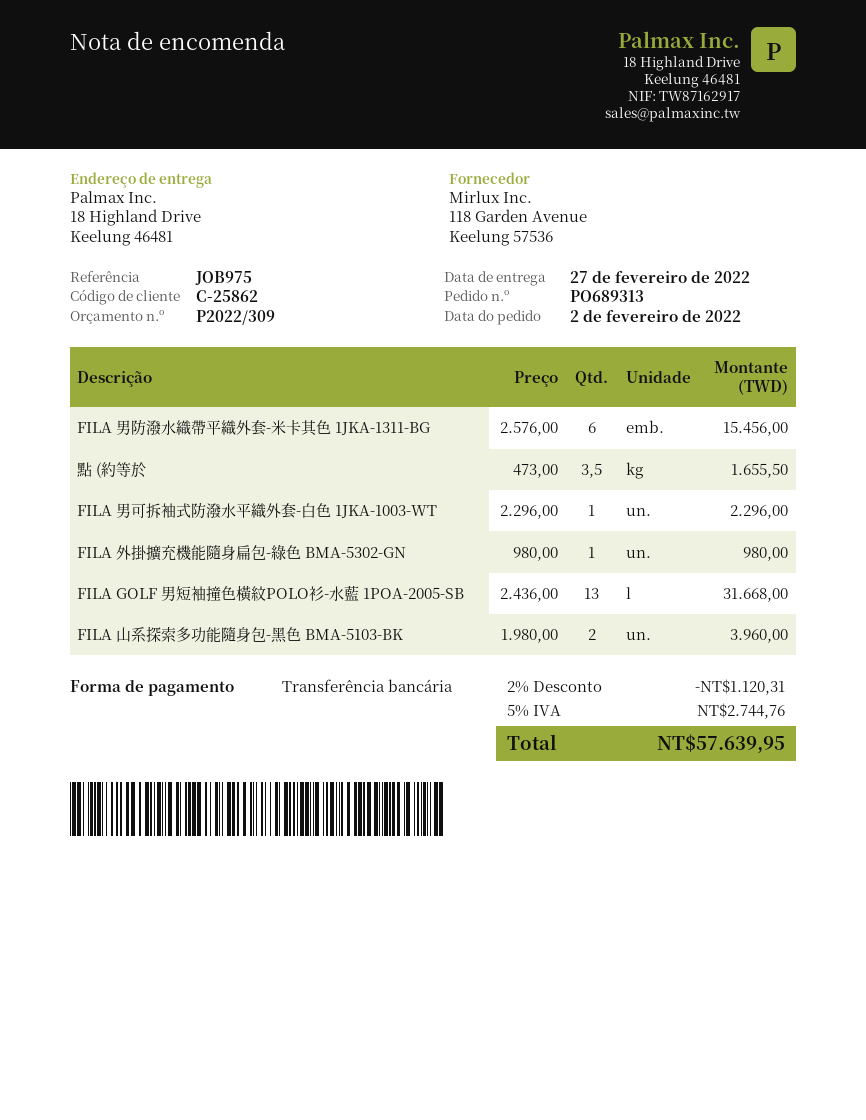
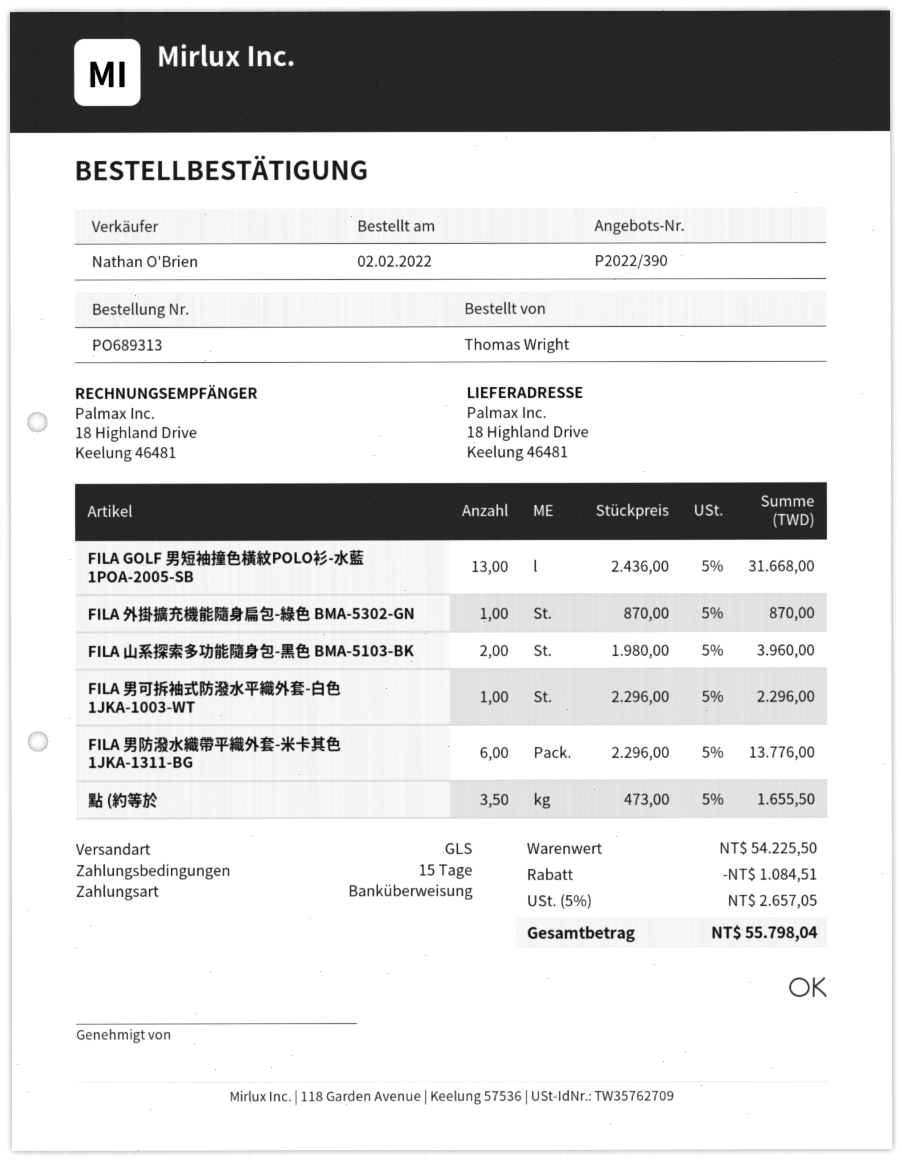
quote number: P2022/309 -> P2022/390
FILA 男防潑水織帶平織外套-米卡其色 1JKA-1311-BG: 6 x 2576.00 = 15456.00 -> 6 x 2296.00 = 13776.00
FILA 外掛擴充機能隨身扁包-綠色 BMA-5302-GN: 1 x 980.00 = 980.00 -> 1 x 870.00 = 870.00
discount: 1120.31 -> 1084.51
tax: 5% = 2744.76 -> 5% = 2657.05
total: 57639.95 -> 55798.04

